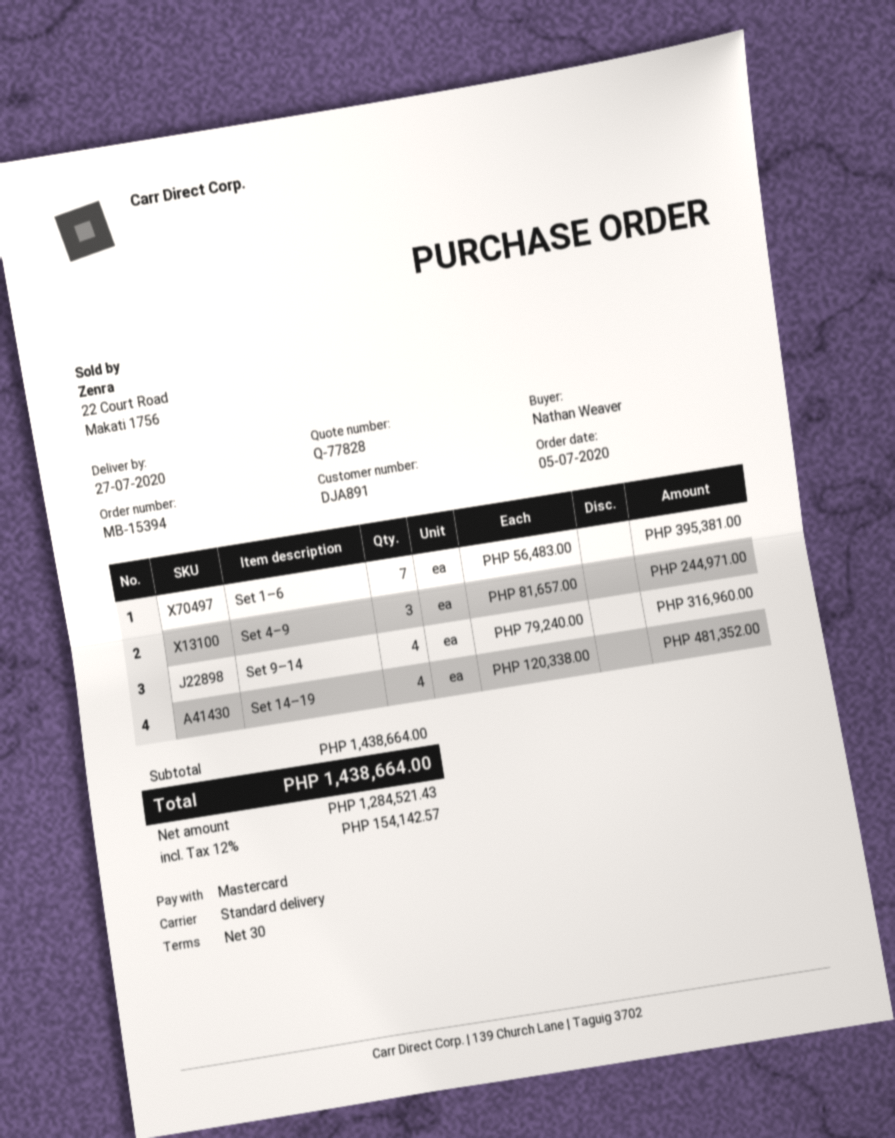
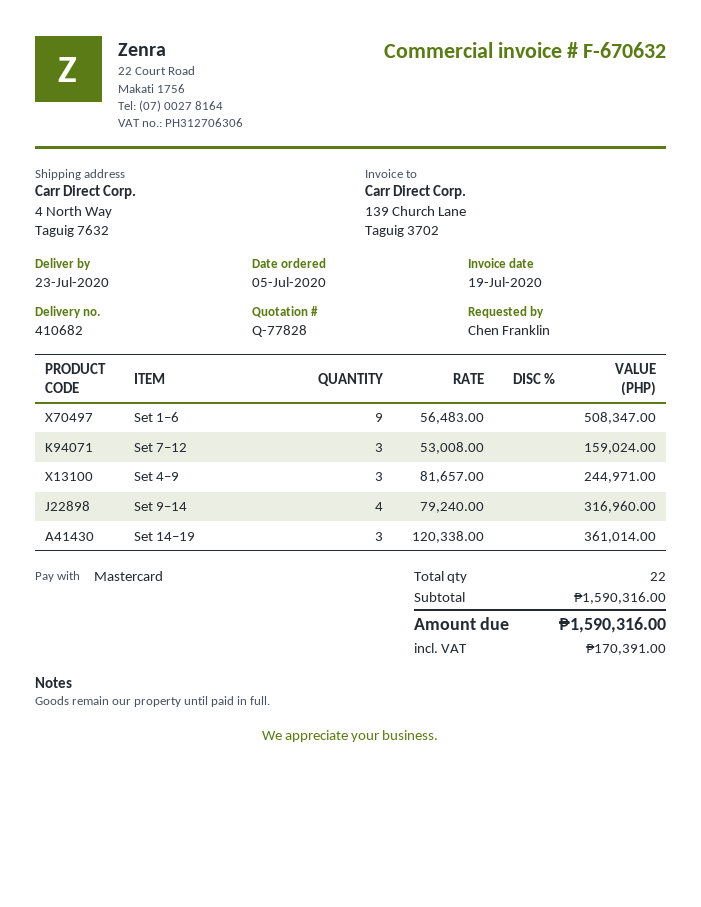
delivery date: 2020-07-27 -> 2020-07-23
ordered by: Nathan Weaver -> Chen Franklin
Set 1–6: 7 x 56483.00 = 395381.00 -> 9 x 56483.00 = 508347.00
Set 14–19: 4 x 120338.00 = 481352.00 -> 3 x 120338.00 = 361014.00
Set 7–12: none -> 3 x 53008.00 = 159024.00
subtotal: 1438664.00 -> 1590316.00
tax: 154142.57 -> 170391.00
total: 1438664.00 -> 1590316.00

